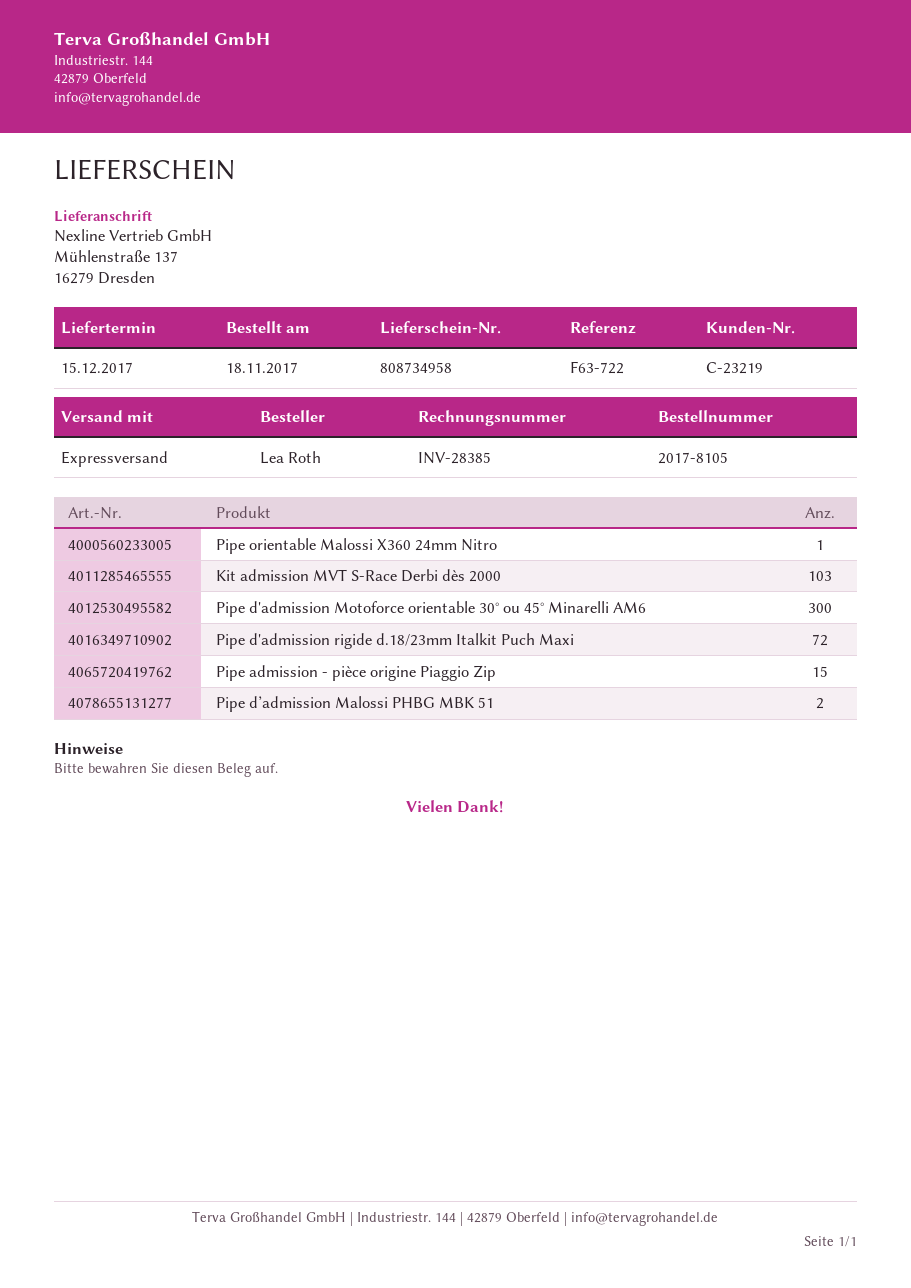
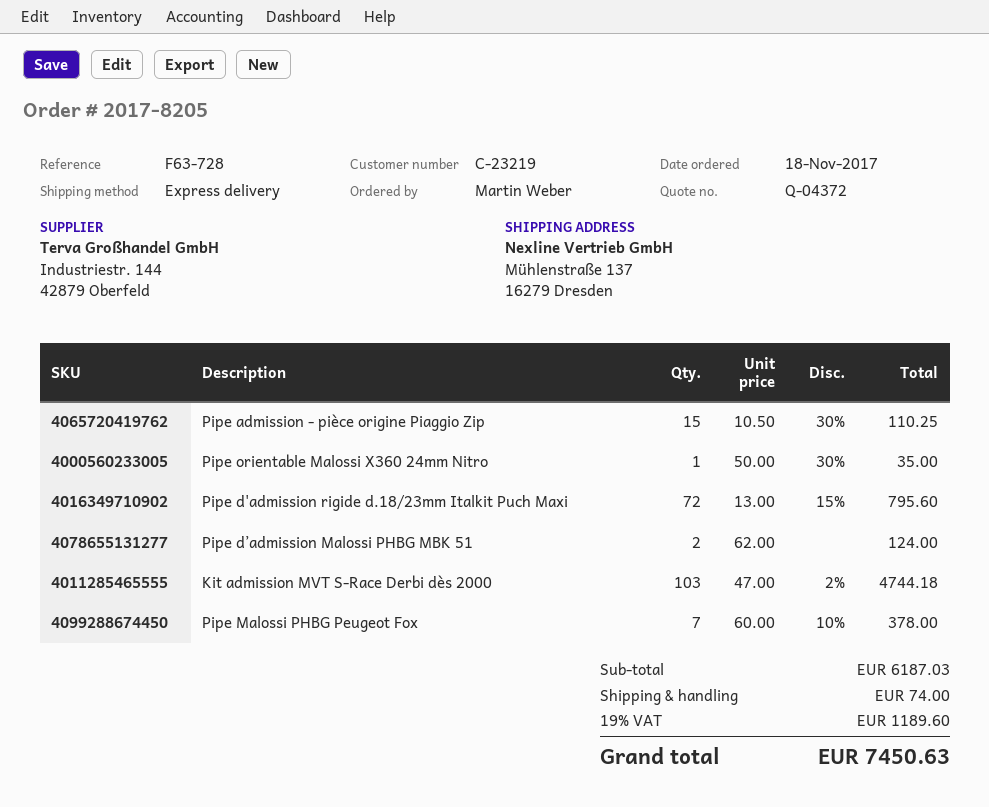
order number: 2017-8105 -> 2017-8205
reference: F63-722 -> F63-728
ordered by: Lea Roth -> Martin Weber
Pipe d'admission Motoforce orientable 30° ou 45° Minarelli AM6: 300 -> none
Pipe Malossi PHBG Peugeot Fox: none -> 7

